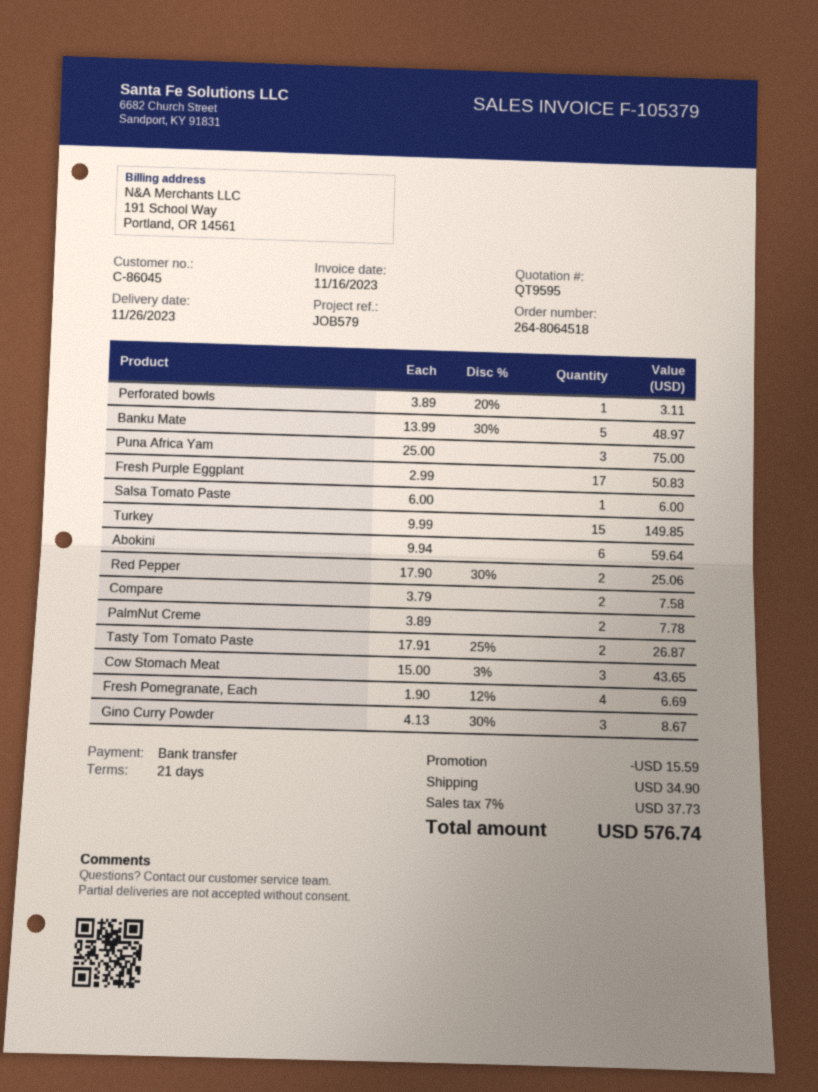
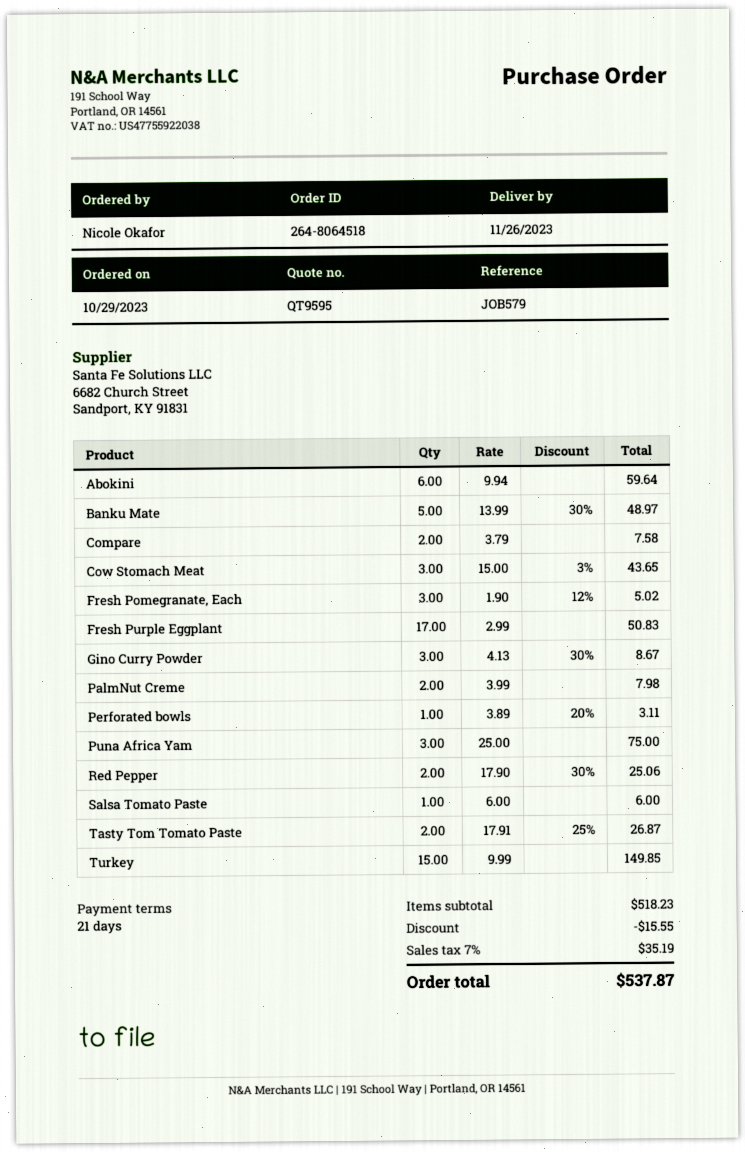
PalmNut Creme: 2 x 3.89 = 7.78 -> 2 x 3.99 = 7.98
Fresh Pomegranate, Each: 4 x 1.90 - 12% = 6.69 -> 3 x 1.90 - 12% = 5.02
discount: 15.59 -> 15.55
shipping: 34.90 -> none
tax: 7% = 37.73 -> 7% = 35.19
total: 576.74 -> 537.87

